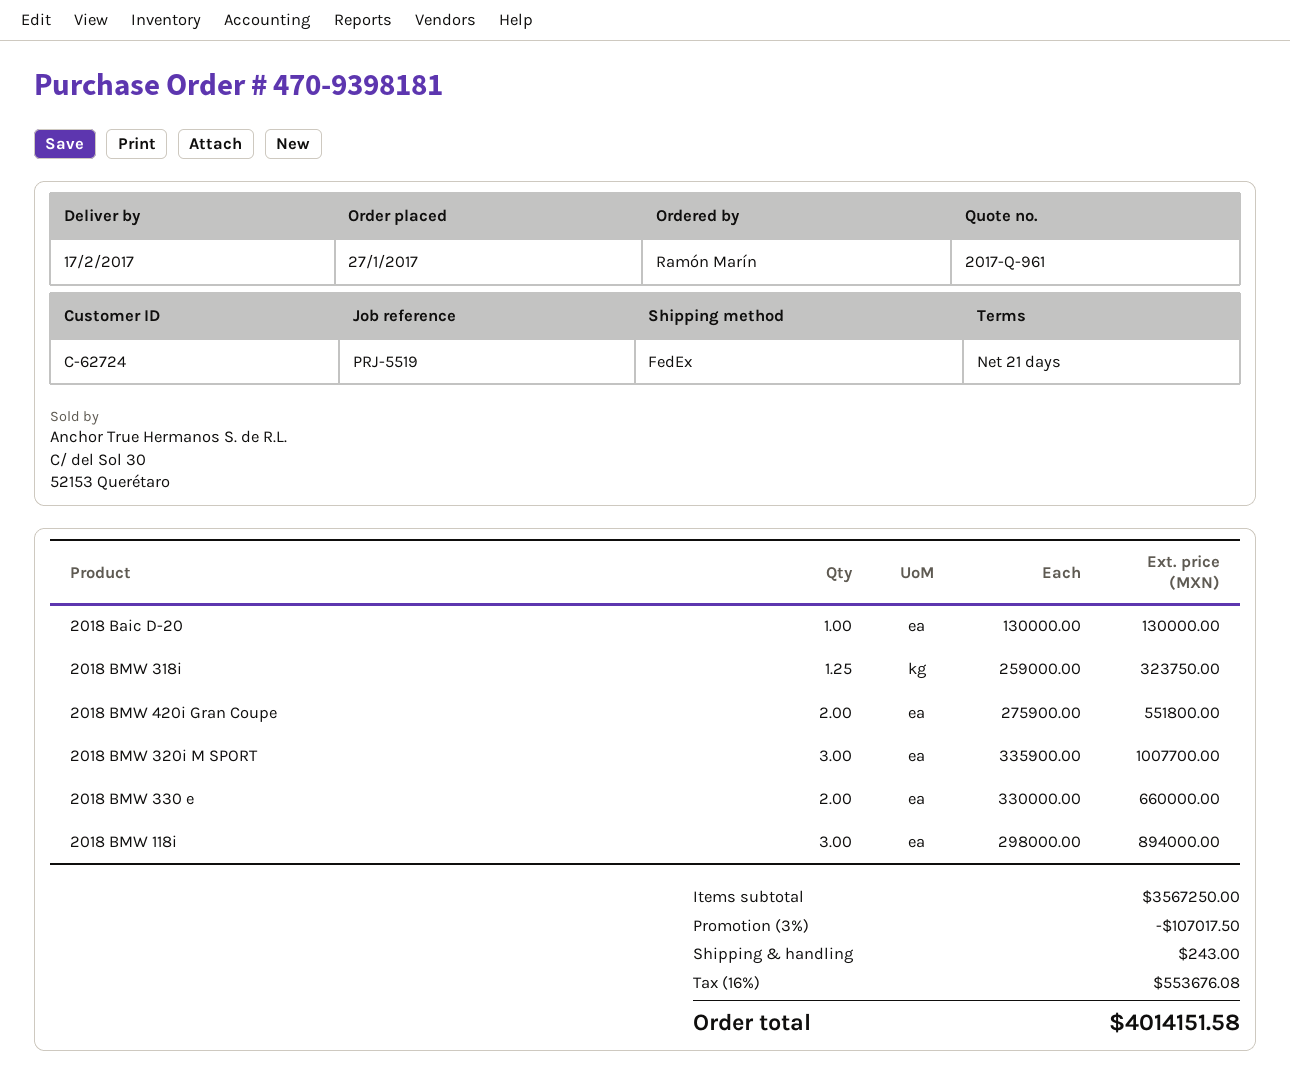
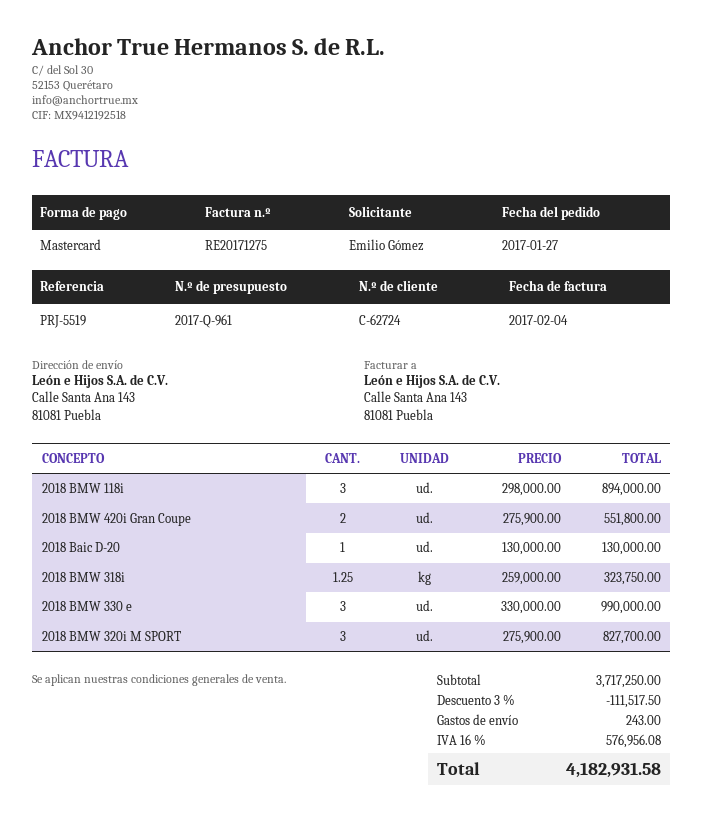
ordered by: Ramón Marín -> Emilio Gómez
2018 BMW 320i M SPORT: 3 x 335900.00 = 1007700.00 -> 3 x 275900.00 = 827700.00
2018 BMW 330 e: 2 x 330000.00 = 660000.00 -> 3 x 330000.00 = 990000.00
subtotal: 3567250.00 -> 3717250.00
discount: 3% = 107017.50 -> 3% = 111517.50
tax: 16% = 553676.08 -> 16% = 576956.08
total: 4014151.58 -> 4182931.58

